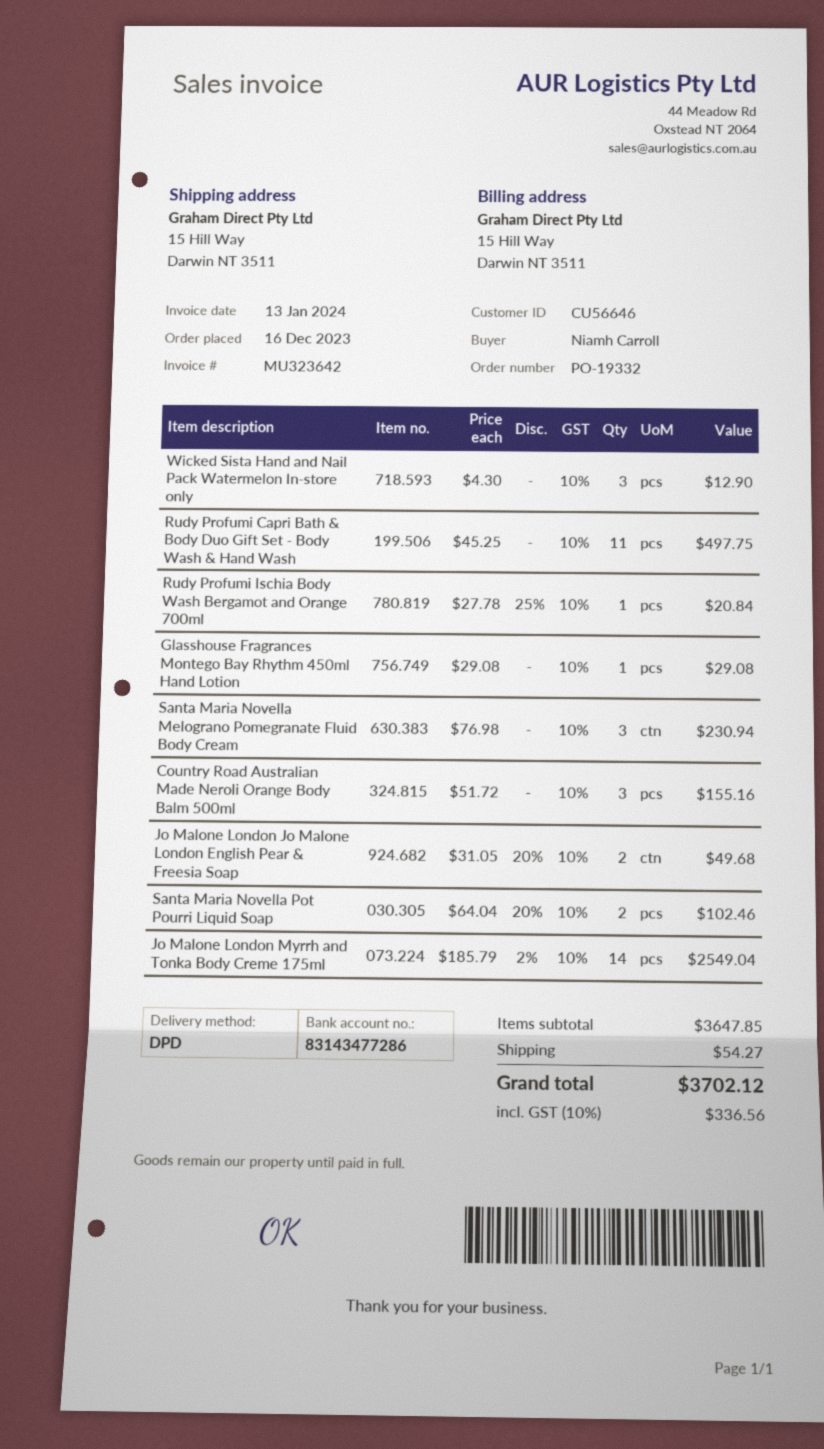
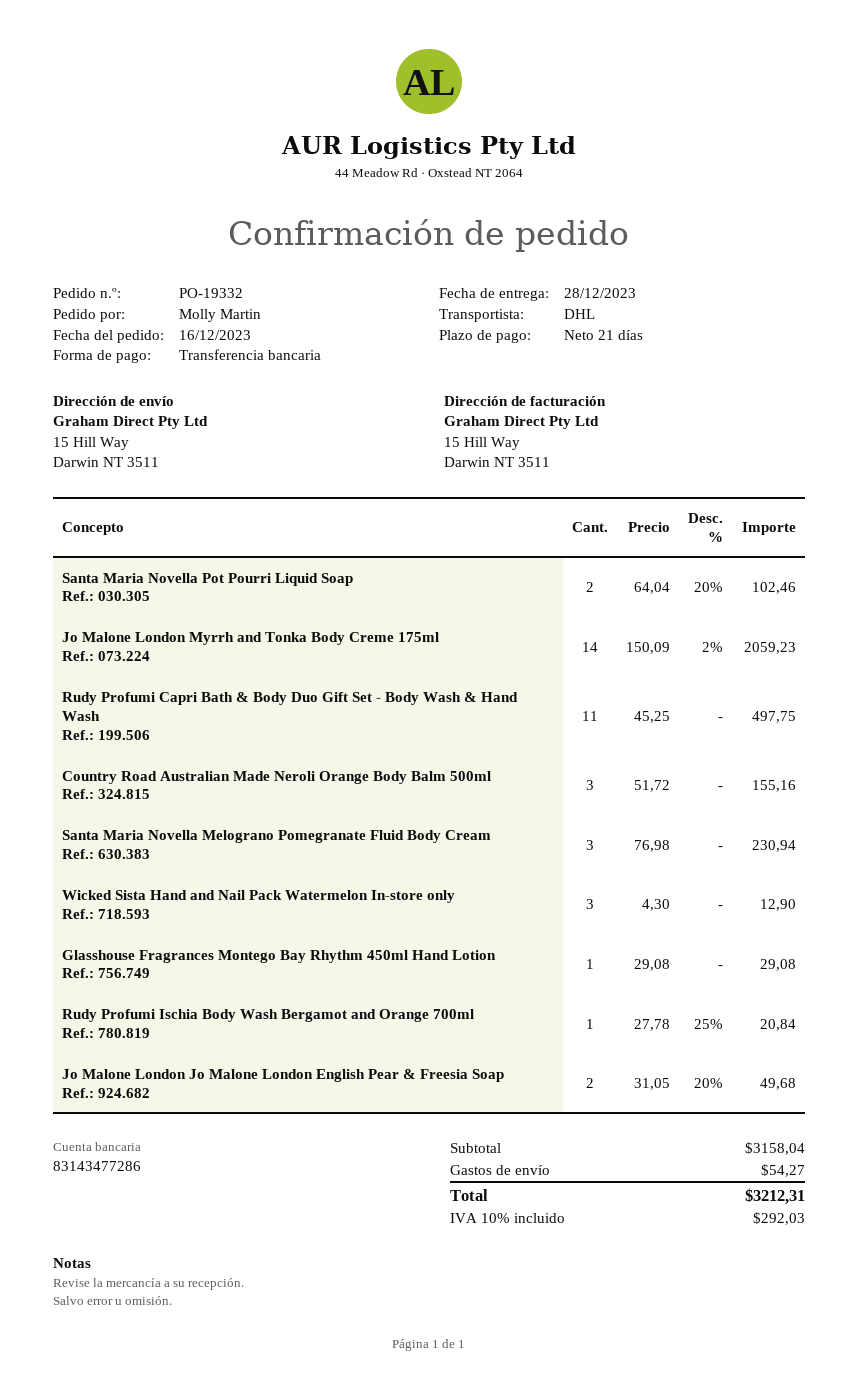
ordered by: Niamh Carroll -> Molly Martin
shipping method: DPD -> DHL
Jo Malone London Myrrh and Tonka Body Creme 175ml: 14 x 185.79 - 2% = 2549.04 -> 14 x 150.09 - 2% = 2059.23
subtotal: 3647.85 -> 3158.04
tax: 10% = 336.56 -> 10% = 292.03
total: 3702.12 -> 3212.31

